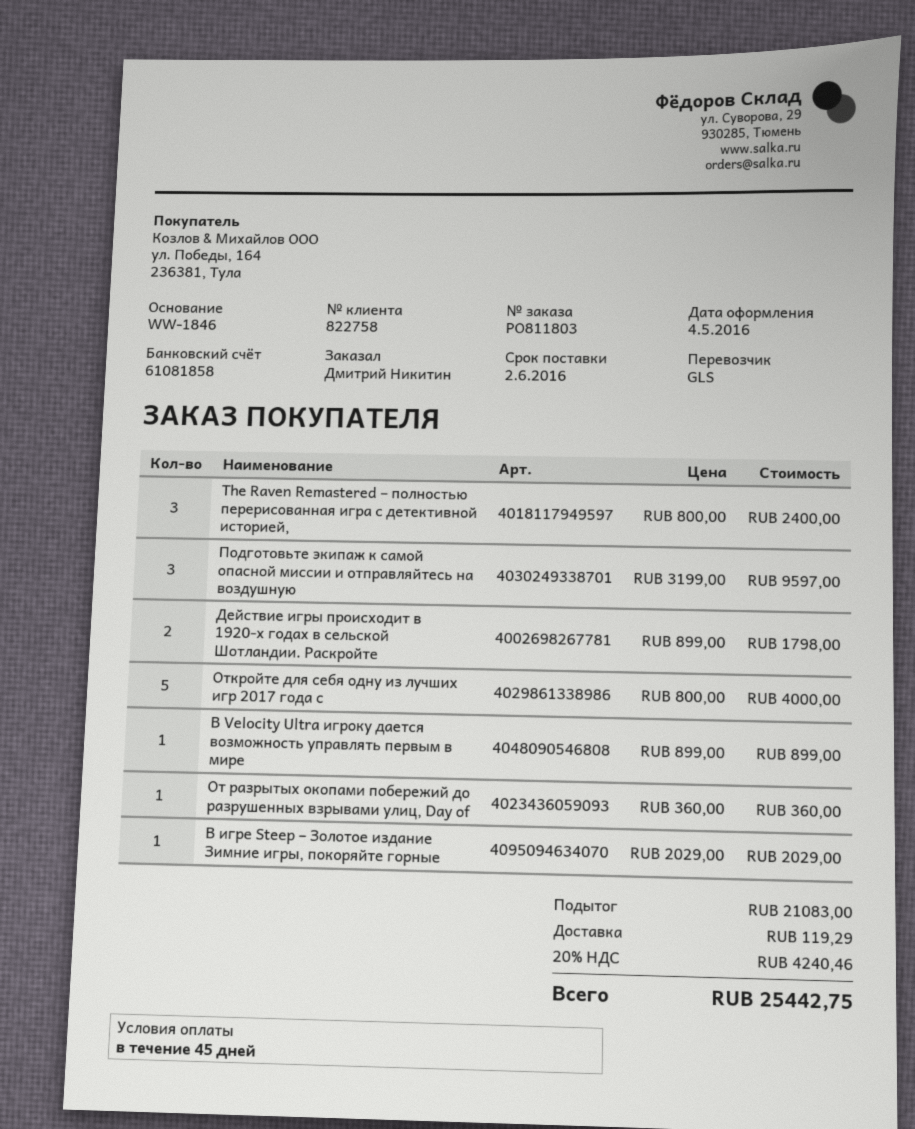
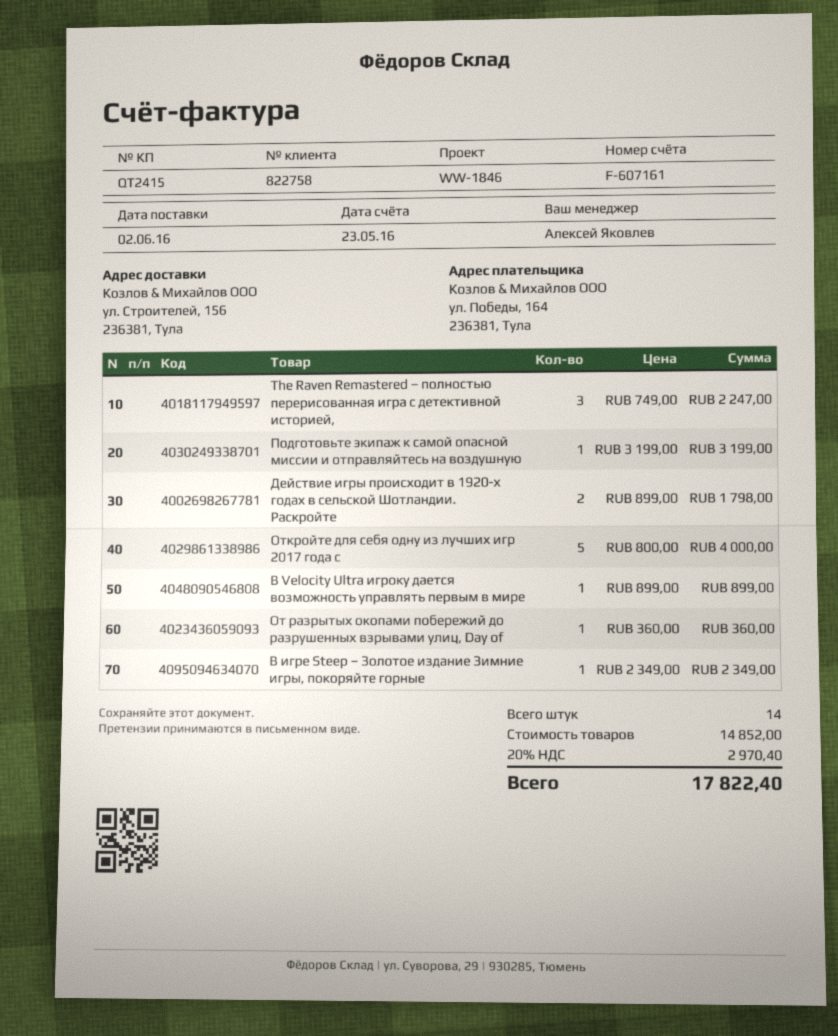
The Raven Remastered – полностью перерисованная игра с детективной историей,: 3 x 800.00 = 2400.00 -> 3 x 749.00 = 2247.00
Подготовьте экипаж к самой опасной миссии и отправляйтесь на воздушную: 3 x 3199.00 = 9597.00 -> 1 x 3199.00 = 3199.00
В игре Steep – Золотое издание Зимние игры, покоряйте горные: 1 x 2029.00 = 2029.00 -> 1 x 2349.00 = 2349.00
subtotal: 21083.00 -> 14852.00
shipping: 119.29 -> none
tax: 20% = 4240.46 -> 20% = 2970.40
total: 25442.75 -> 17822.40

